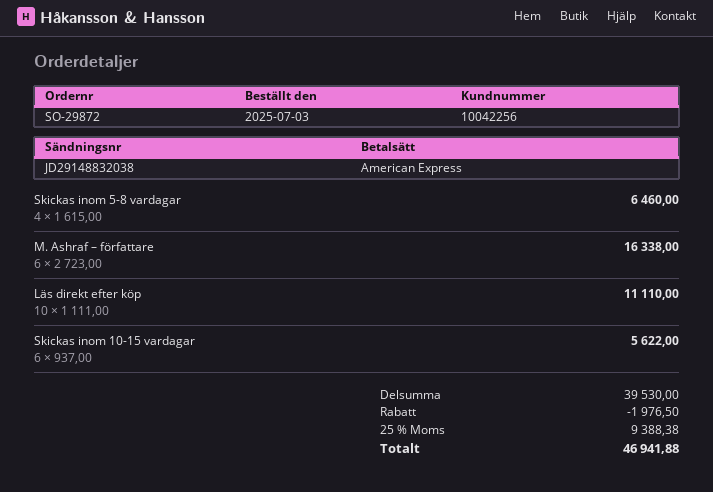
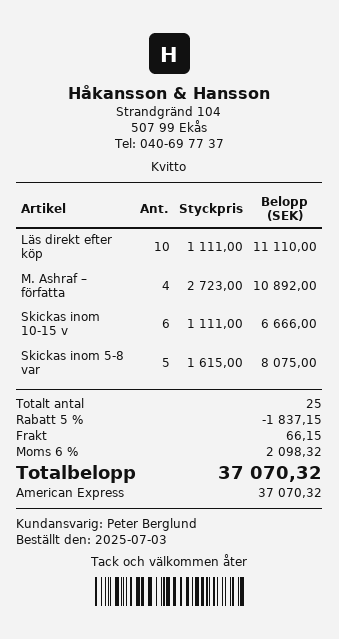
Skickas inom 5-8 vardagar: 4 x 1615.00 = 6460.00 -> 5 x 1615.00 = 8075.00
M. Ashraf – författare: 6 x 2723.00 = 16338.00 -> 4 x 2723.00 = 10892.00
Skickas inom 10-15 vardagar: 6 x 937.00 = 5622.00 -> 6 x 1111.00 = 6666.00
discount: 1976.50 -> 1837.15
shipping: none -> 66.15
tax: 25% = 9388.38 -> 6% = 2098.32
total: 46941.88 -> 37070.32

